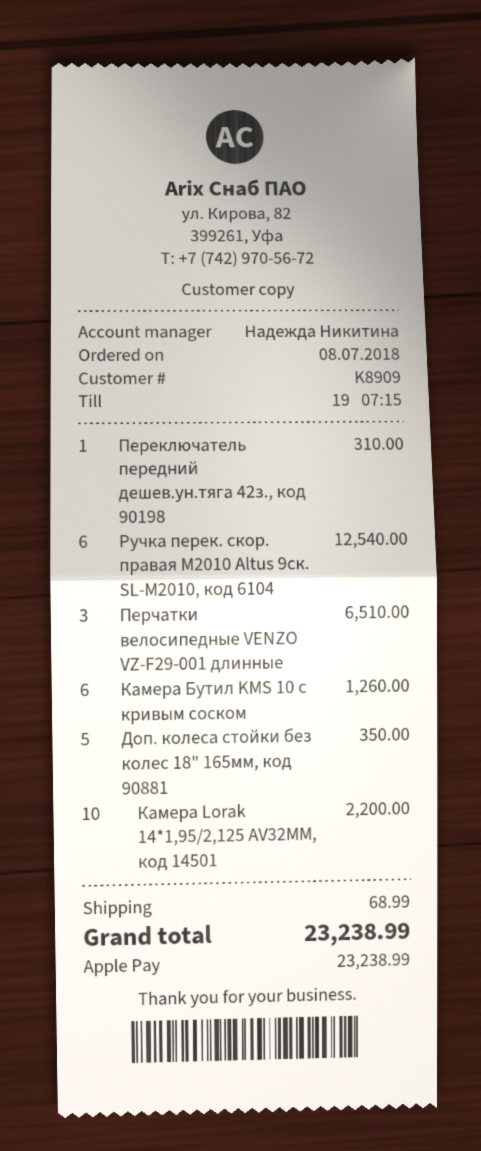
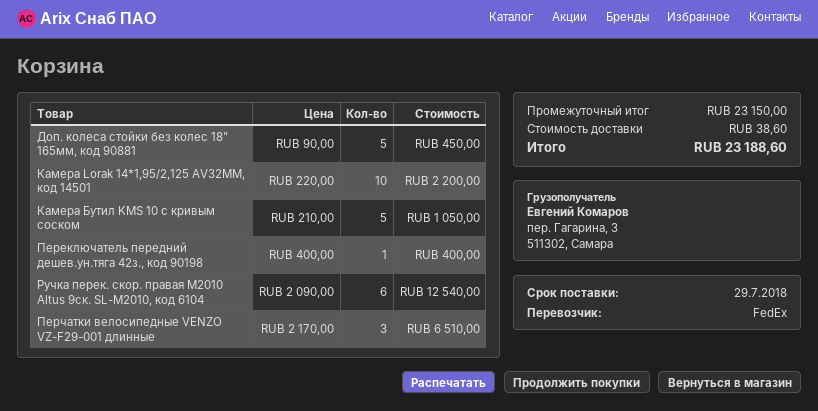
Переключатель передний дешев.ун.тяга 42з., код 90198: 1 for 310.00 -> 1 for 400.00
Камера Бутил KMS 10 с кривым соском: 6 for 1260.00 -> 5 for 1050.00
Доп. колеса стойки без колес 18" 165мм, код 90881: 5 for 350.00 -> 5 for 450.00
shipping: 68.99 -> 38.60
total: 23238.99 -> 23188.60

